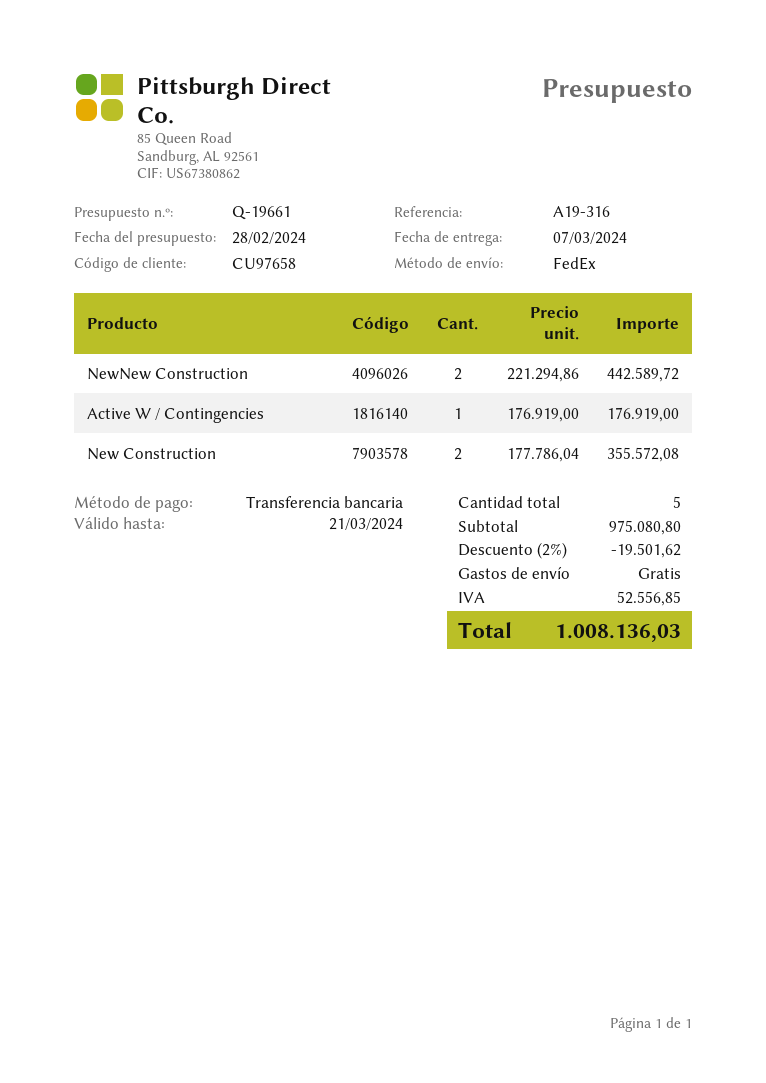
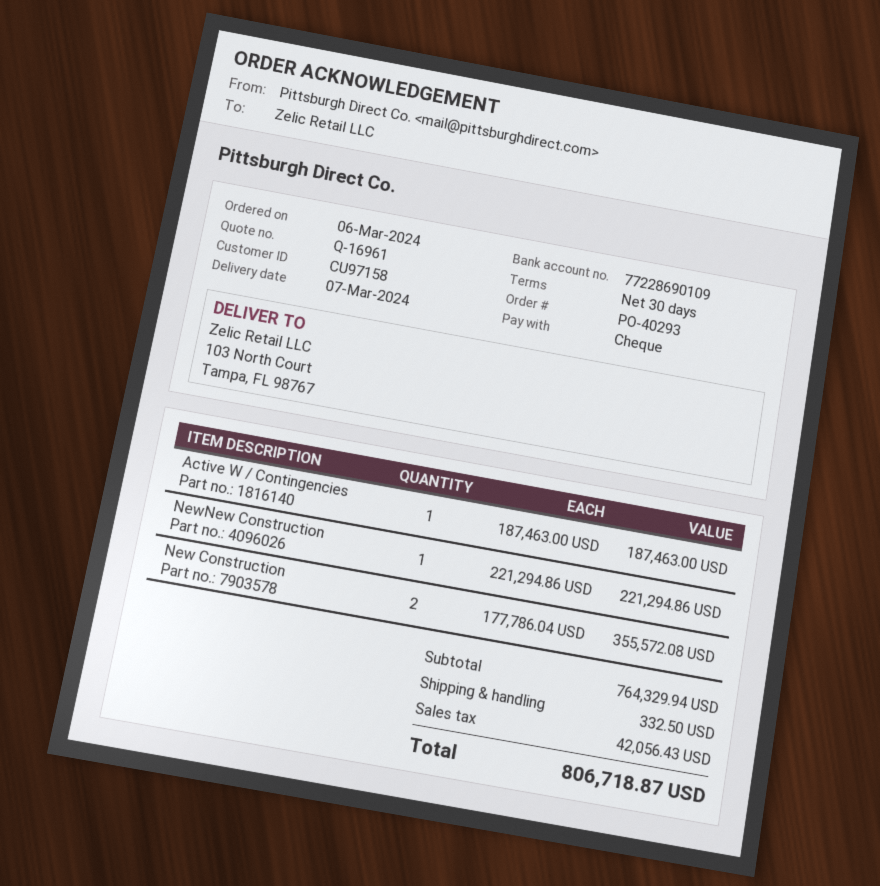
quote number: Q-19661 -> Q-16961
customer number: CU97658 -> CU97158
payment method: bank transfer -> cheque
NewNew Construction: 2 x 221294.86 = 442589.72 -> 1 x 221294.86 = 221294.86
Active W / Contingencies: 1 x 176919.00 = 176919.00 -> 1 x 187463.00 = 187463.00
subtotal: 975080.80 -> 764329.94
discount: 2% = 19501.62 -> none
shipping: 0.00 -> 332.50
tax: 52556.85 -> 42056.43
total: 1008136.03 -> 806718.87

